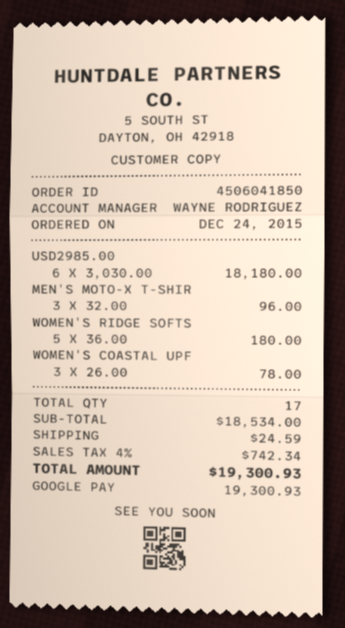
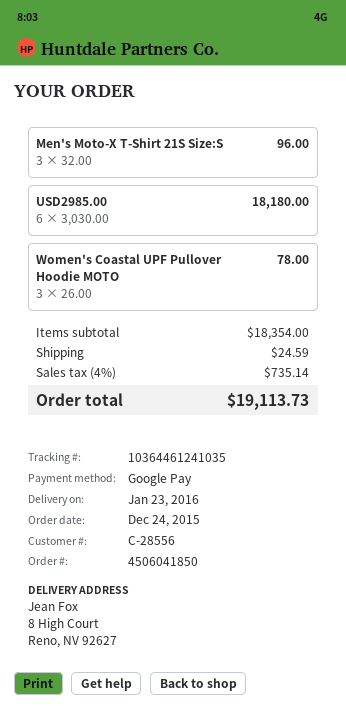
WOMEN'S RIDGE SOFTS: 5 x 36.00 = 180.00 -> none
subtotal: 18534.00 -> 18354.00
tax: 4% = 742.34 -> 4% = 735.14
total: 19300.93 -> 19113.73

